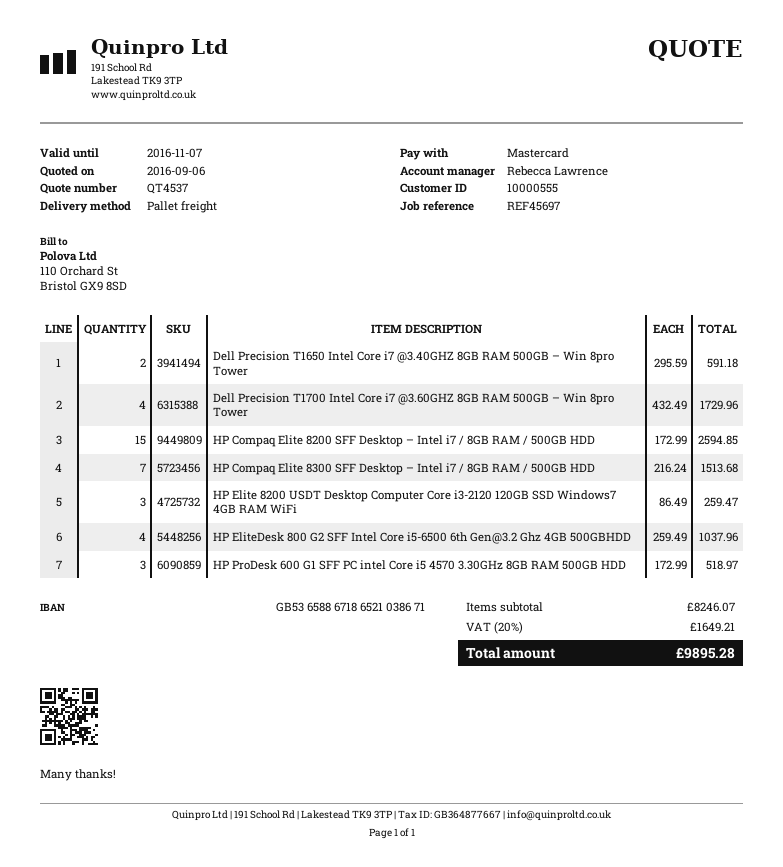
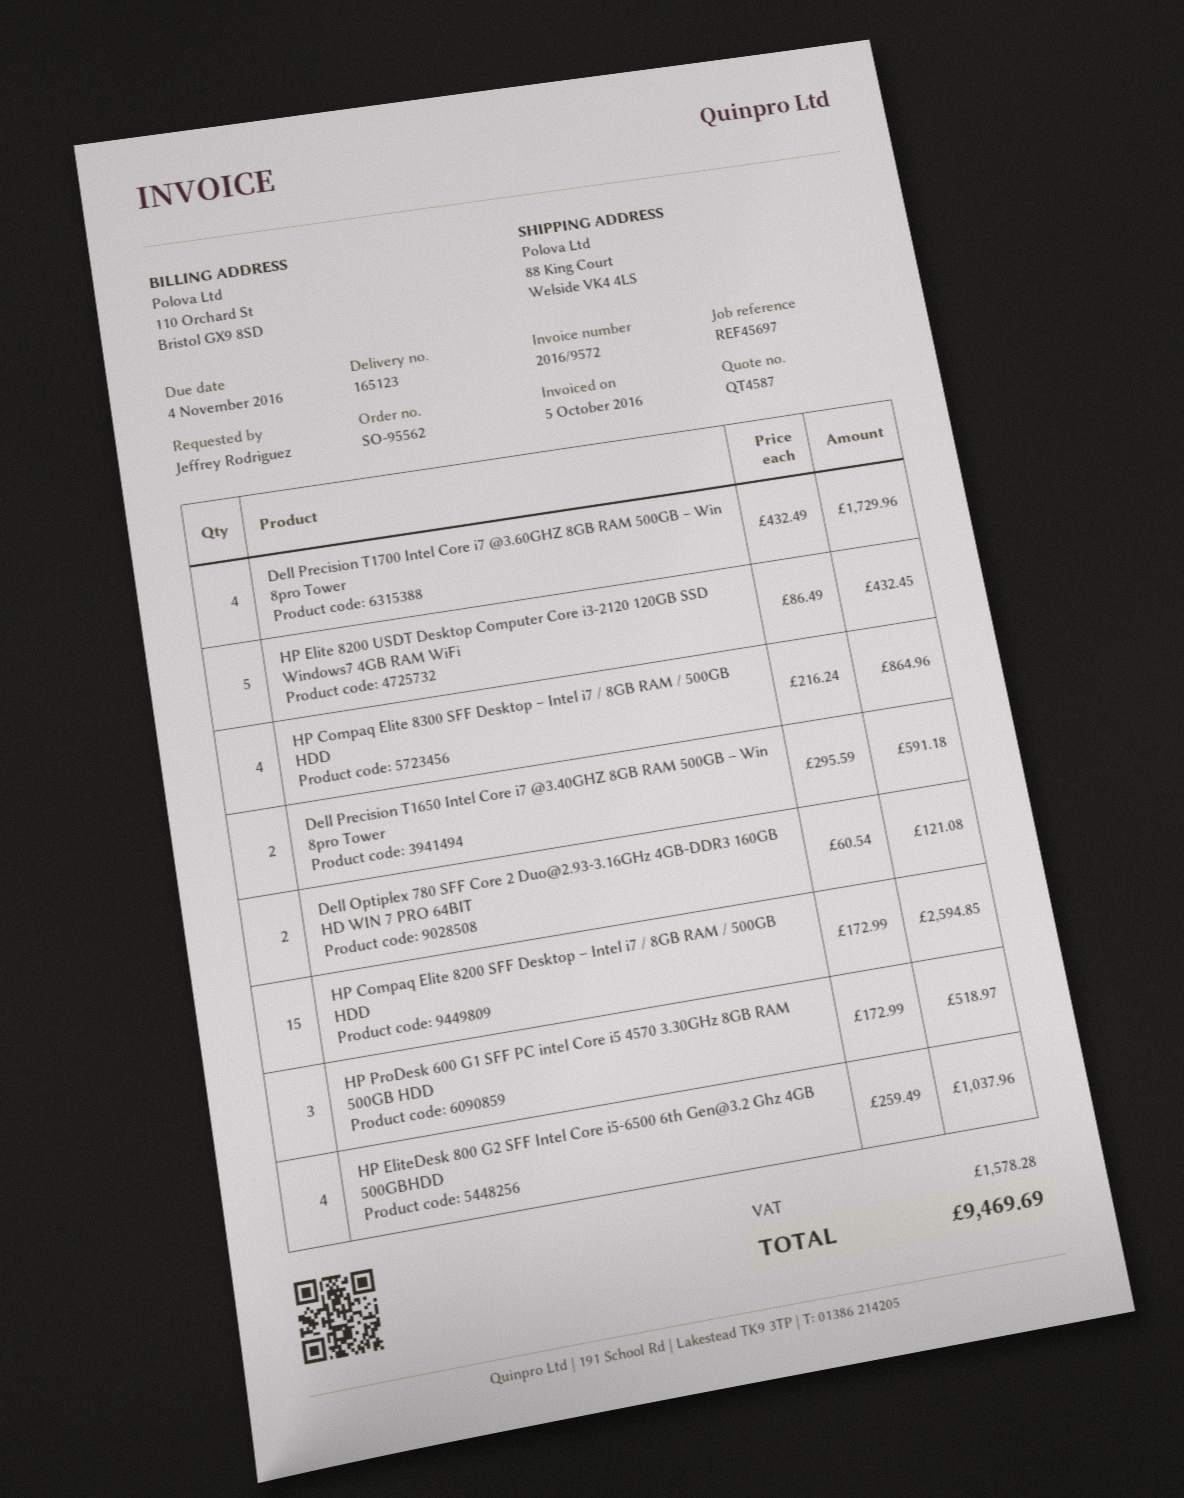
quote number: QT4537 -> QT4587
HP Compaq Elite 8300 SFF Desktop – Intel i7 / 8GB RAM / 500GB HDD: 7 x 216.24 = 1513.68 -> 4 x 216.24 = 864.96
HP Elite 8200 USDT Desktop Computer Core i3-2120 120GB SSD Windows7 4GB RAM WiFi: 3 x 86.49 = 259.47 -> 5 x 86.49 = 432.45
Dell Optiplex 780 SFF Core 2 Duo@2.93-3.16GHz 4GB-DDR3 160GB HD WIN 7 PRO 64BIT: none -> 2 x 60.54 = 121.08
tax: 1649.21 -> 1578.28
total: 9895.28 -> 9469.69

